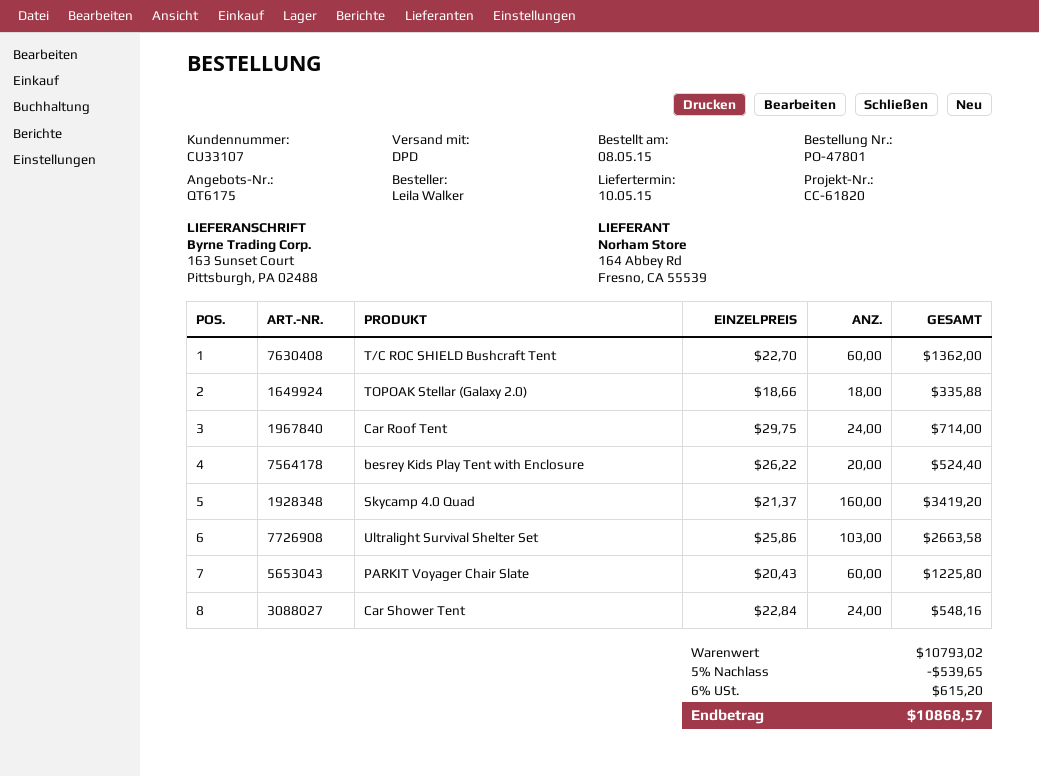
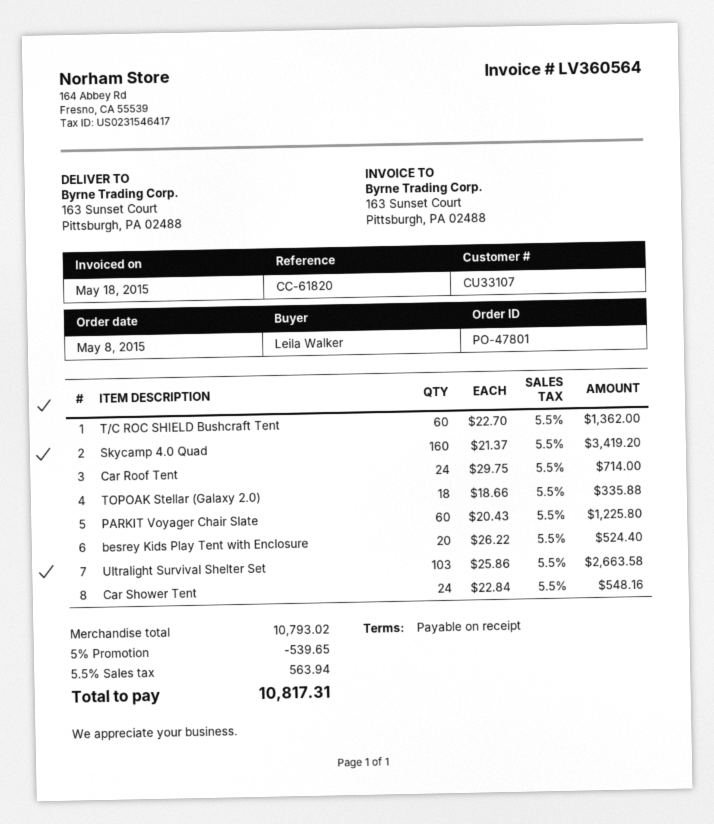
tax: 6% = 615.20 -> 5.5% = 563.94
total: 10868.57 -> 10817.31

